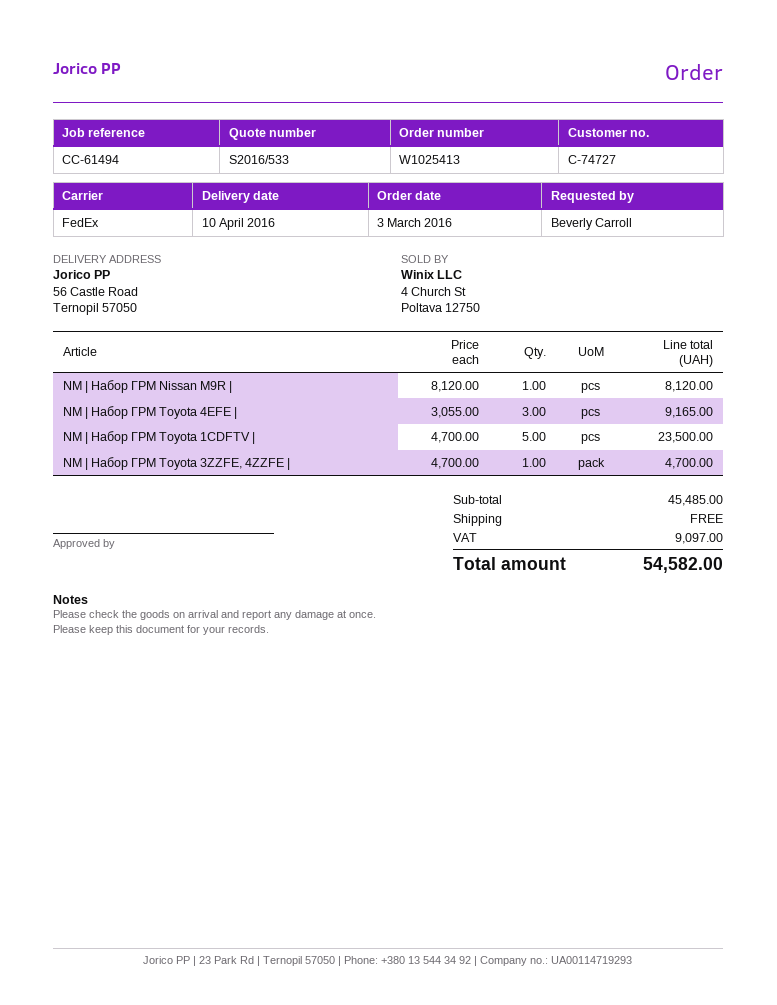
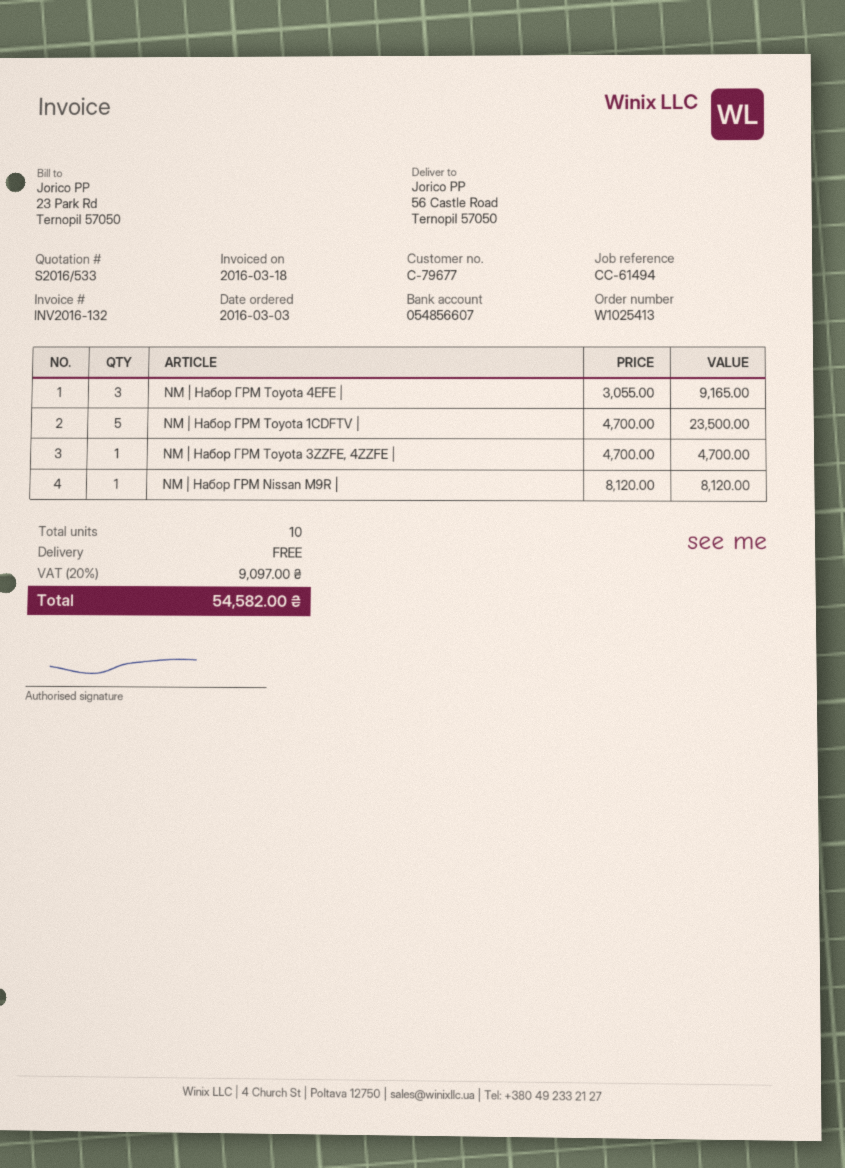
customer number: C-74727 -> C-79677

